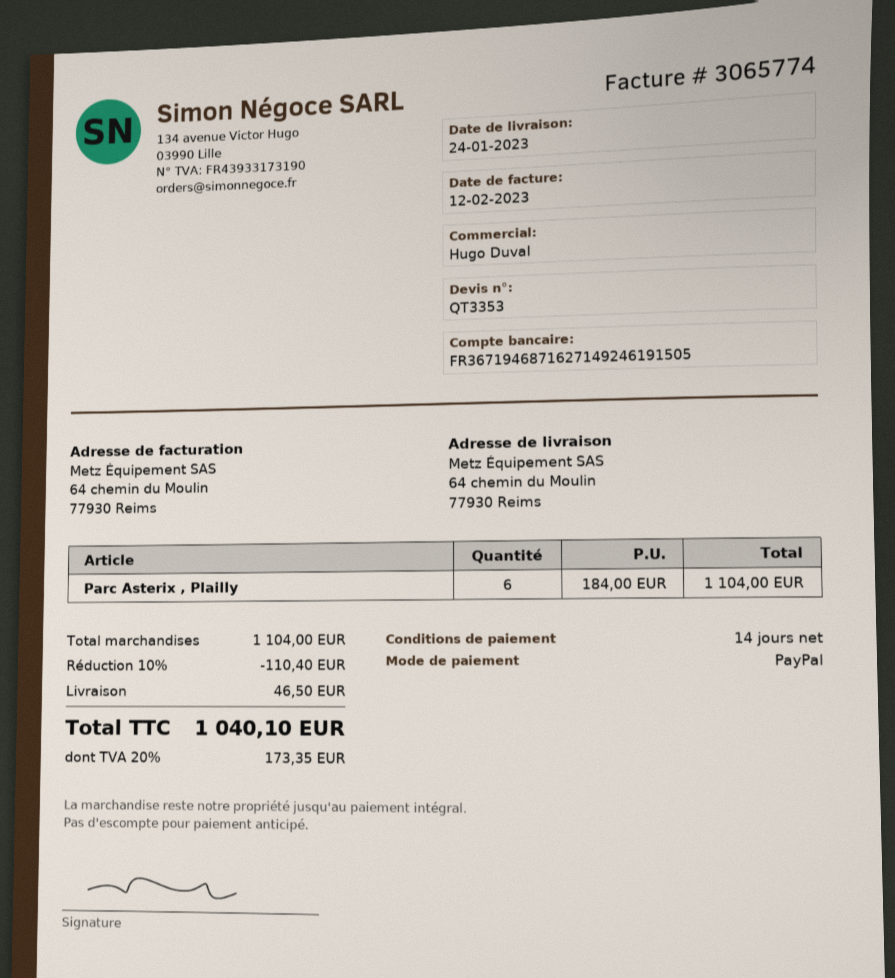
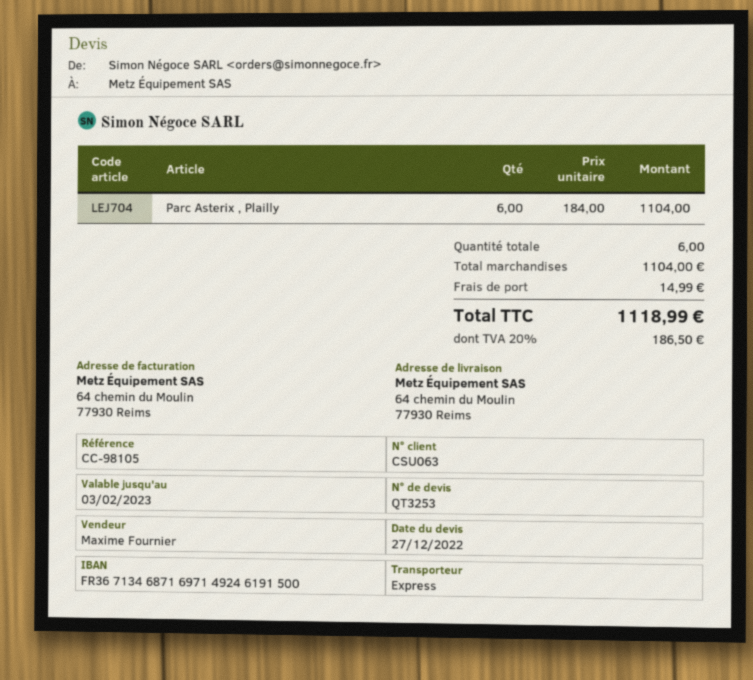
quote number: QT3353 -> QT3253
sales rep: Hugo Duval -> Maxime Fournier
bank account: FR3671946871627149246191505 -> FR3671346871697149246191500
discount: 10% = 110.40 -> none
shipping: 46.50 -> 14.99
tax: 20% = 173.35 -> 20% = 186.50
total: 1040.10 -> 1118.99

